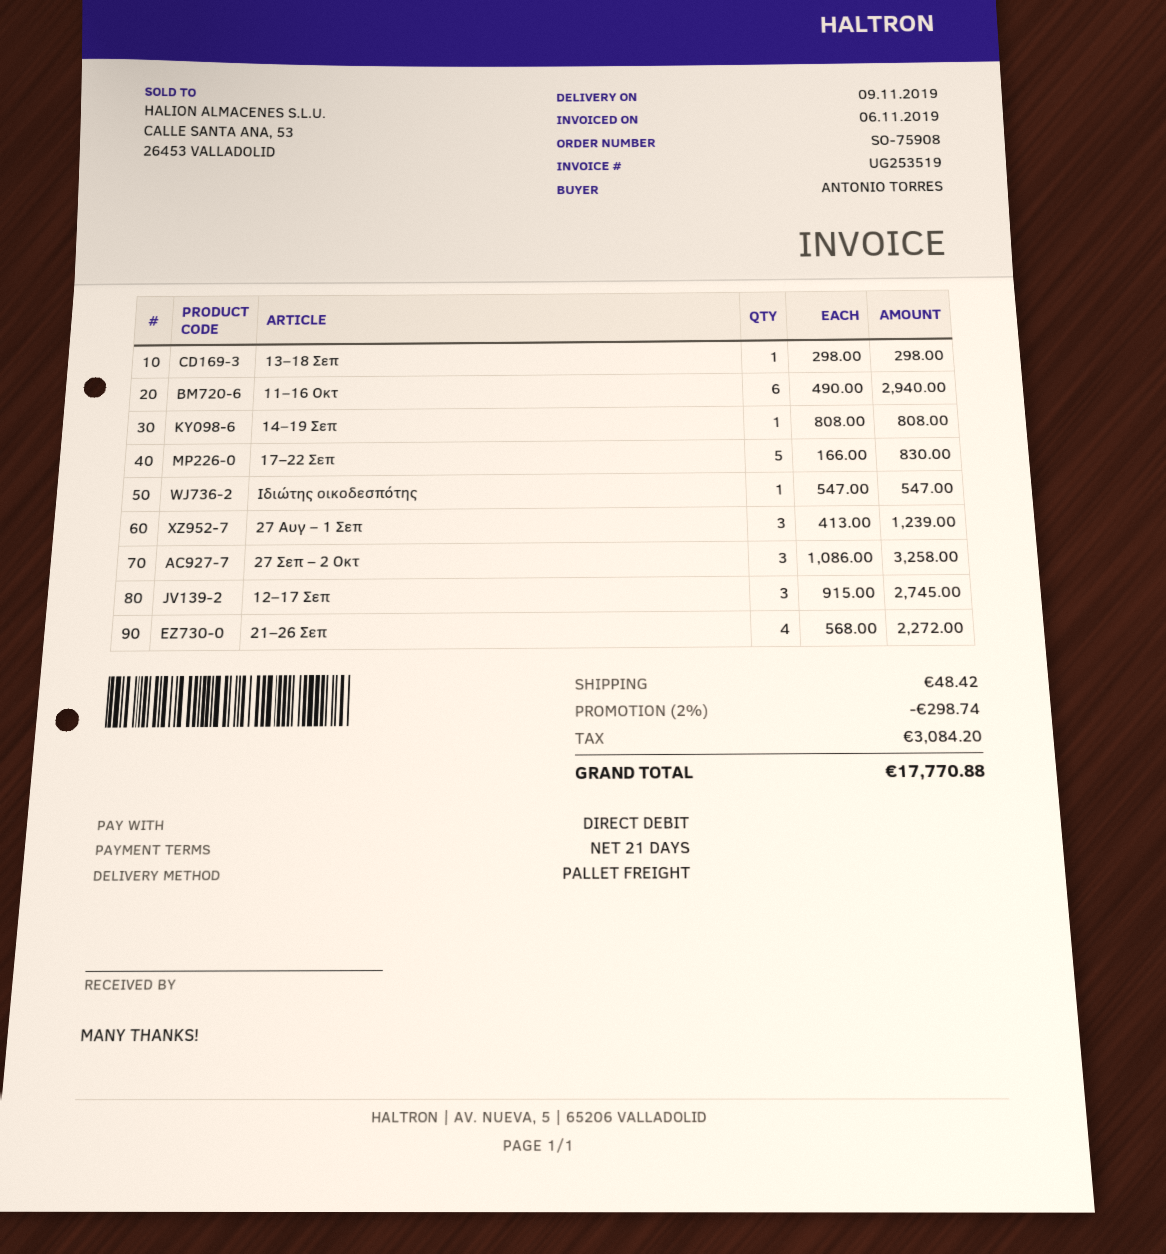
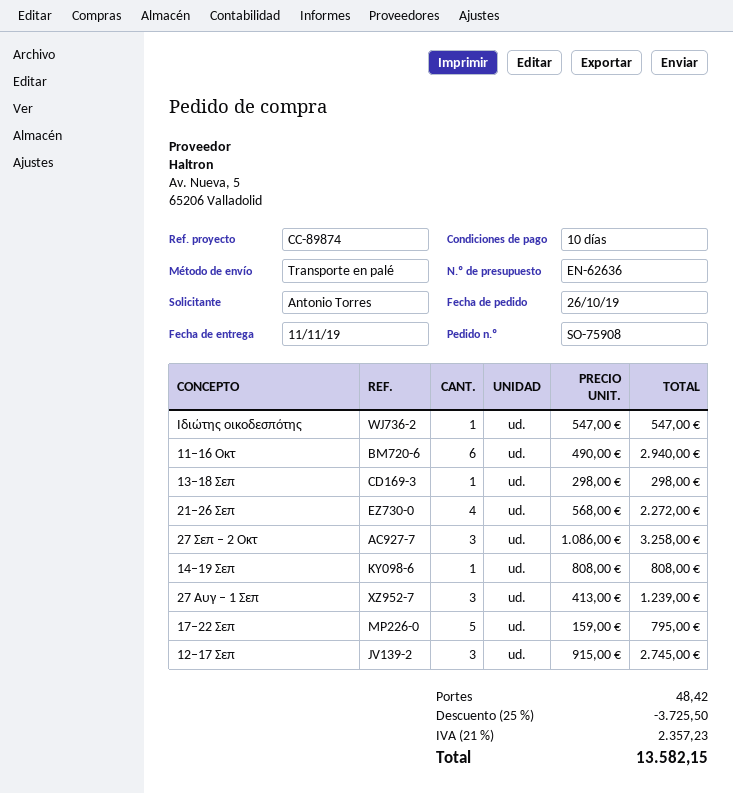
delivery date: 2019-11-09 -> 2019-11-11
payment terms: 21 days -> 10 days
17–22 Σεπ: 5 x 166.00 = 830.00 -> 5 x 159.00 = 795.00
discount: 2% = 298.74 -> 25% = 3725.50
tax: 3084.20 -> 2357.23
total: 17770.88 -> 13582.15

